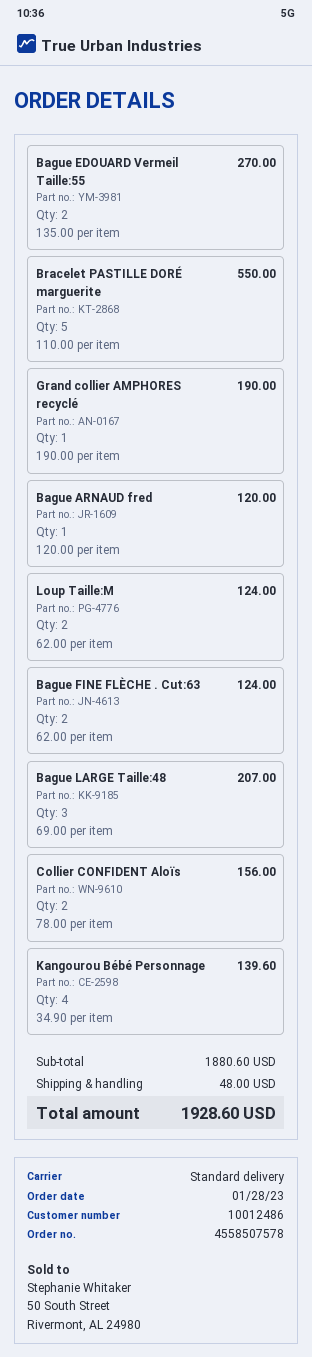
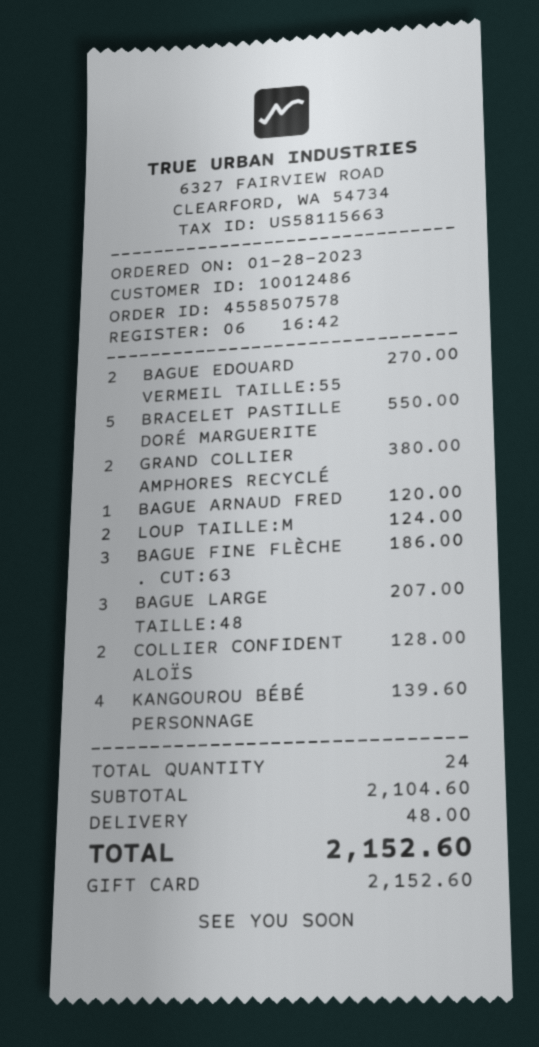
Grand collier AMPHORES recyclé: 1 for 190.00 -> 2 for 380.00
Bague FINE FLÈCHE . Cut:63: 2 for 124.00 -> 3 for 186.00
Collier CONFIDENT Aloïs: 2 for 156.00 -> 2 for 128.00
subtotal: 1880.60 -> 2104.60
total: 1928.60 -> 2152.60

